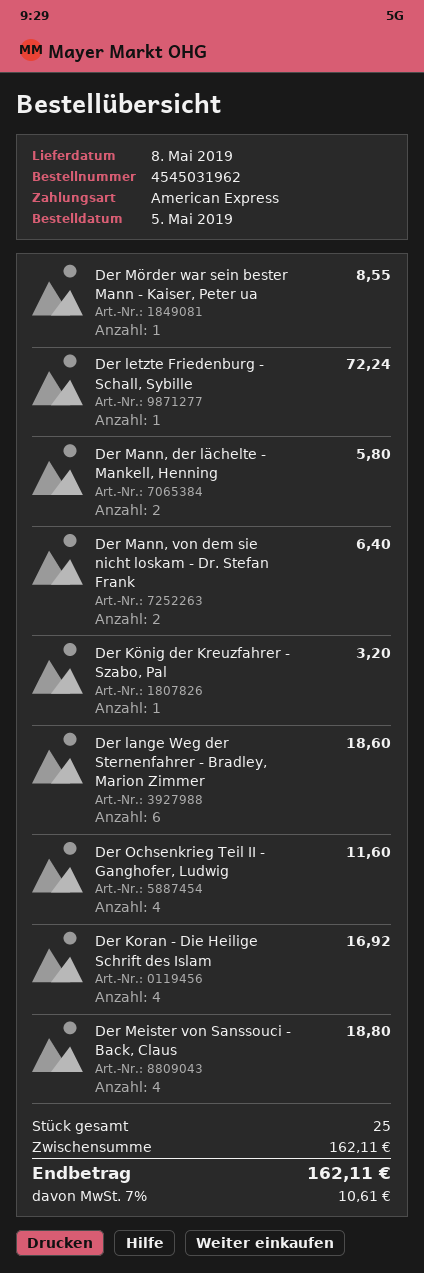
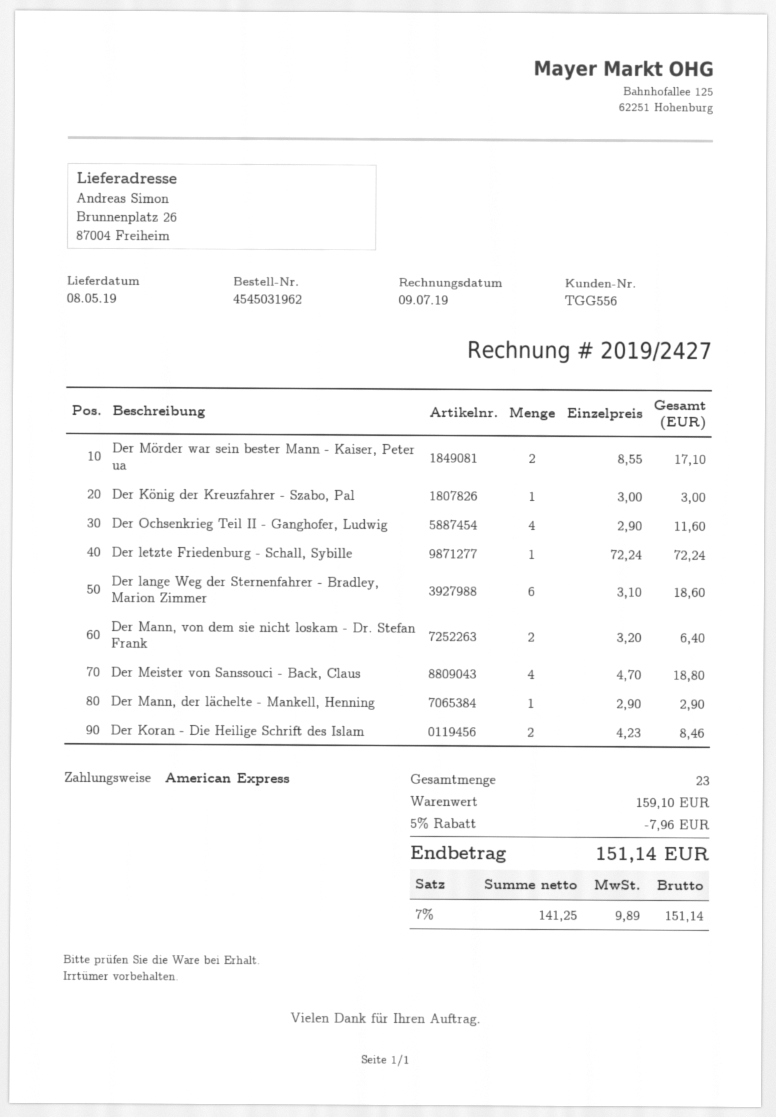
Der Mörder war sein bester Mann - Kaiser, Peter ua: 1 for 8.55 -> 2 for 17.10
Der Mann, der lächelte - Mankell, Henning: 2 for 5.80 -> 1 for 2.90
Der König der Kreuzfahrer - Szabo, Pal: 1 for 3.20 -> 1 for 3.00
Der Koran - Die Heilige Schrift des Islam: 4 for 16.92 -> 2 for 8.46
total quantity: 25 -> 23
subtotal: 162.11 -> 159.10
discount: none -> 5% = 7.96
tax: 7% = 10.61 -> 7% = 9.89
total: 162.11 -> 151.14

